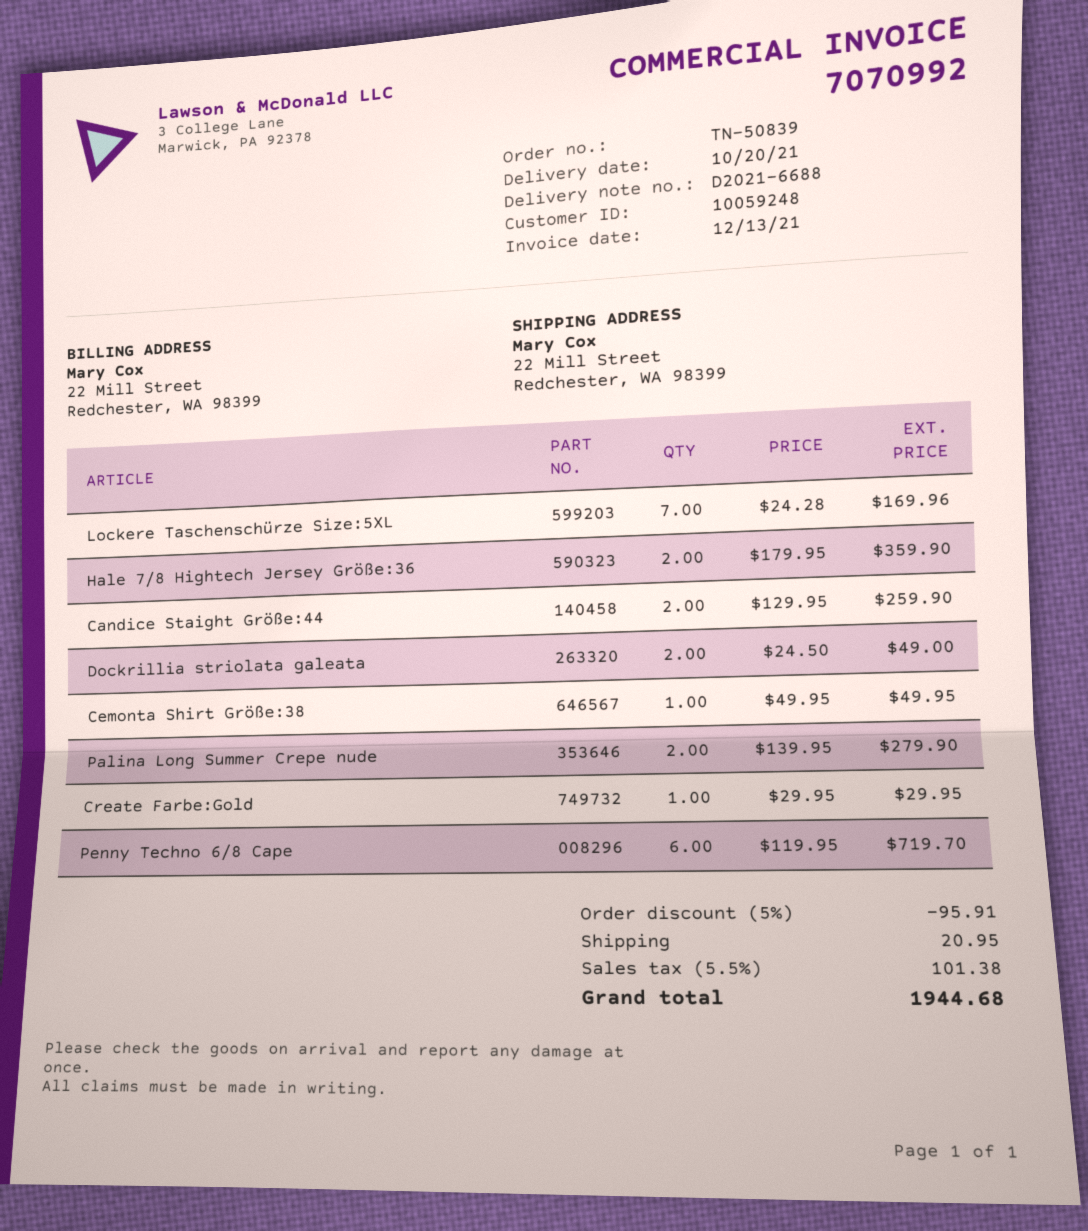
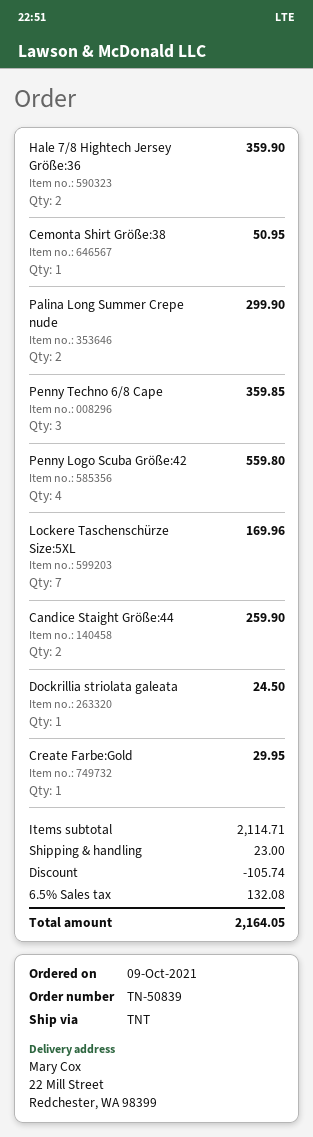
Dockrillia striolata galeata: 2 for 49.00 -> 1 for 24.50
Cemonta Shirt Größe:38: 1 for 49.95 -> 1 for 50.95
Palina Long Summer Crepe nude: 2 for 279.90 -> 2 for 299.90
Penny Techno 6/8 Cape: 6 for 719.70 -> 3 for 359.85
Penny Logo Scuba Größe:42: none -> 4 for 559.80
discount: 95.91 -> 105.74
shipping: 20.95 -> 23.00
tax: 5.5% = 101.38 -> 6.5% = 132.08
total: 1944.68 -> 2164.05

